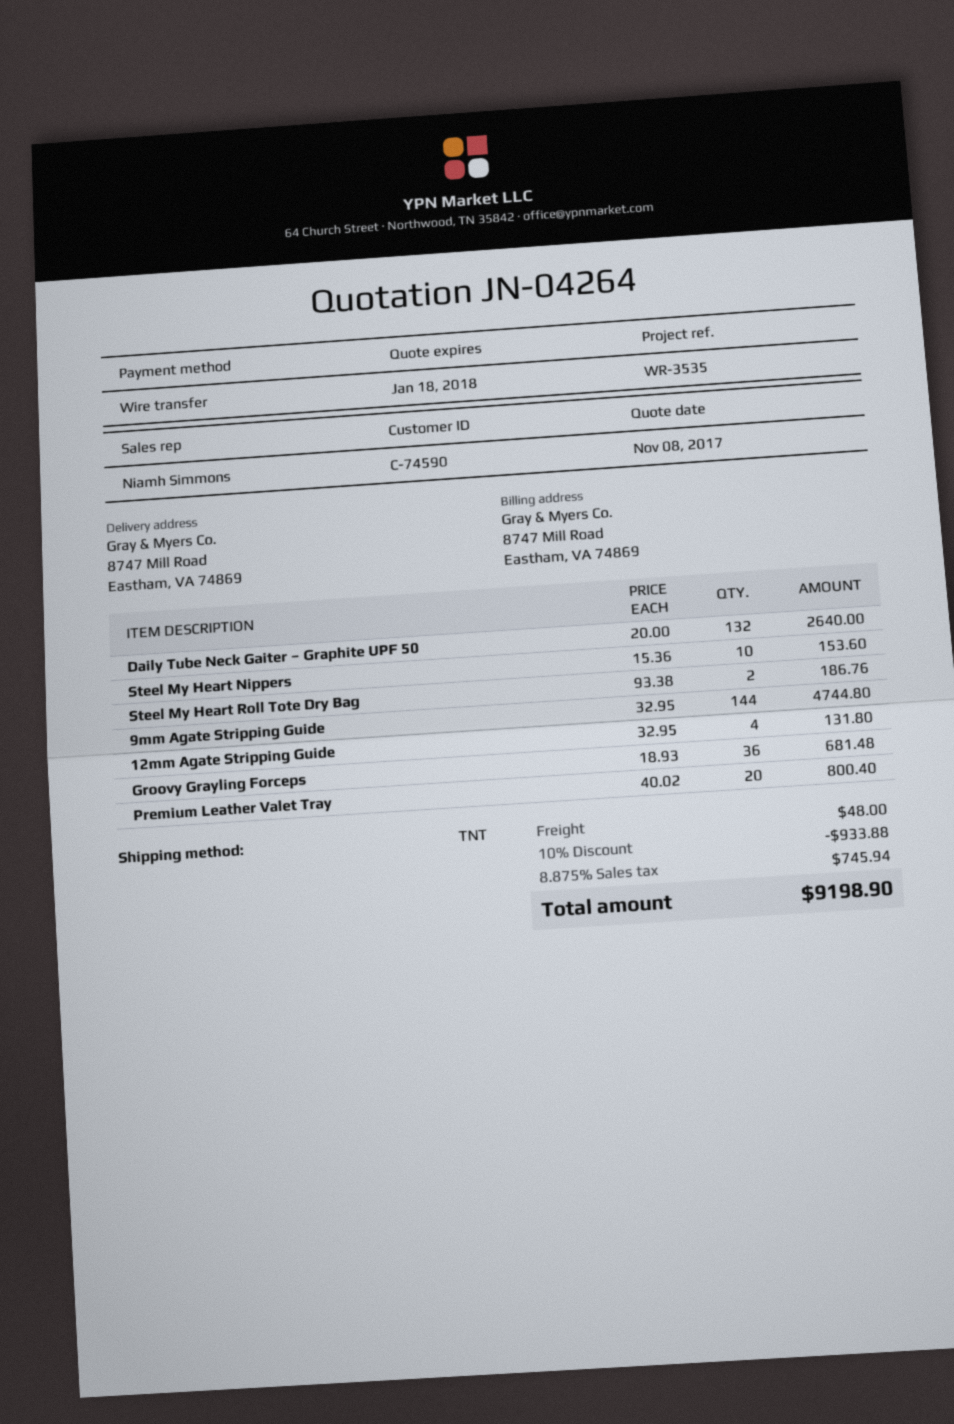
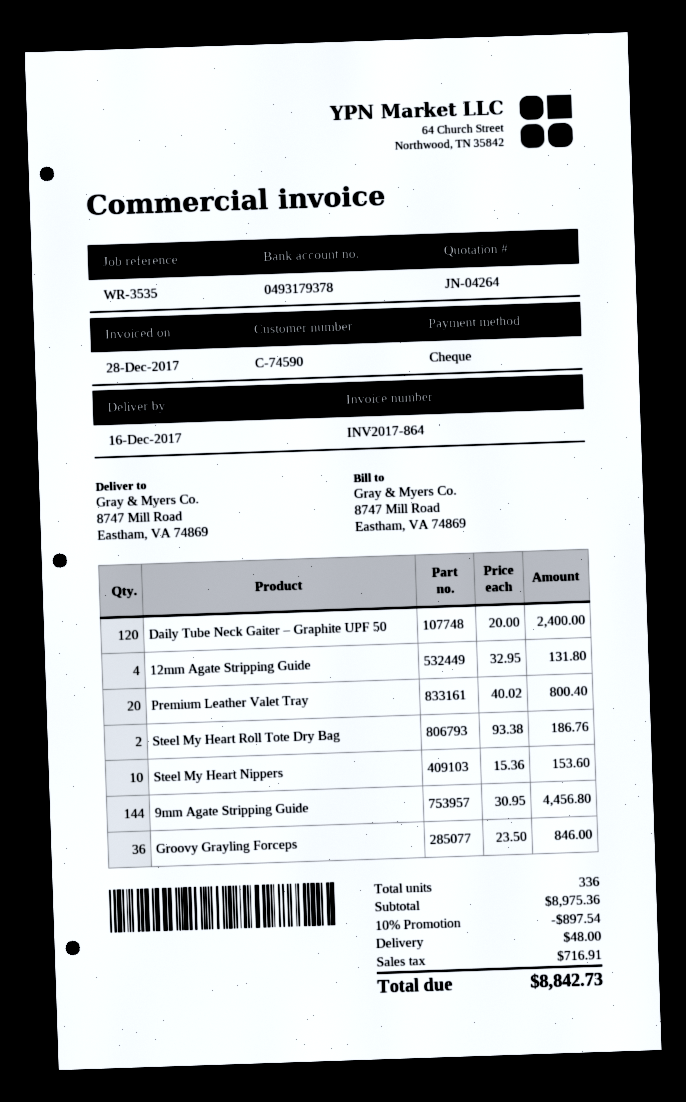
payment method: bank transfer -> cheque
Daily Tube Neck Gaiter – Graphite UPF 50: 132 x 20.00 = 2640.00 -> 120 x 20.00 = 2400.00
9mm Agate Stripping Guide: 144 x 32.95 = 4744.80 -> 144 x 30.95 = 4456.80
Groovy Grayling Forceps: 36 x 18.93 = 681.48 -> 36 x 23.50 = 846.00
discount: 10% = 933.88 -> 10% = 897.54
tax: 745.94 -> 716.91
total: 9198.90 -> 8842.73

